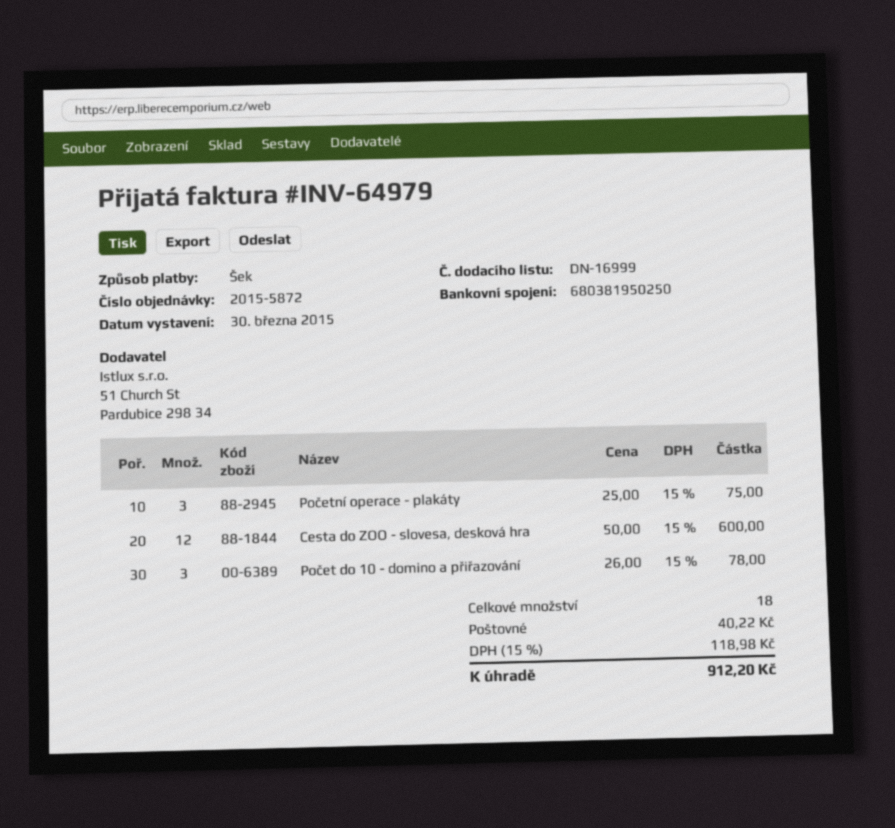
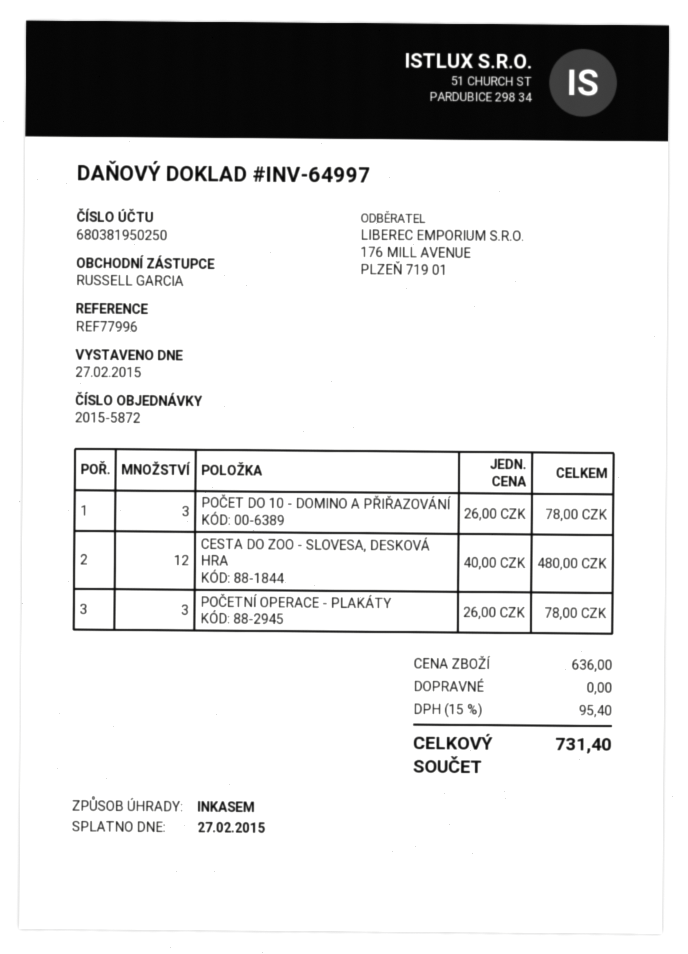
invoice number: INV-64979 -> INV-64997
invoice date: 2015-03-30 -> 2015-02-27
payment method: cheque -> direct debit
Početní operace - plakáty: 3 x 25.00 = 75.00 -> 3 x 26.00 = 78.00
Cesta do ZOO - slovesa, desková hra: 12 x 50.00 = 600.00 -> 12 x 40.00 = 480.00
shipping: 40.22 -> 0.00
tax: 15% = 118.98 -> 15% = 95.40
total: 912.20 -> 731.40

